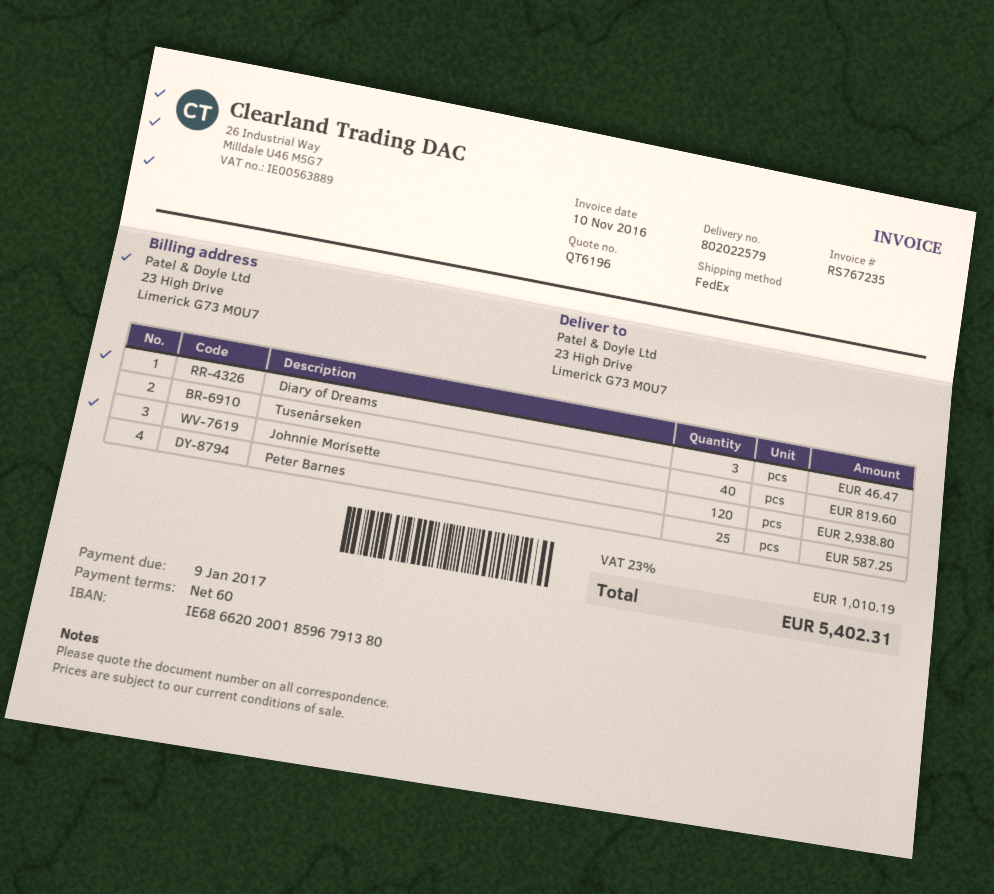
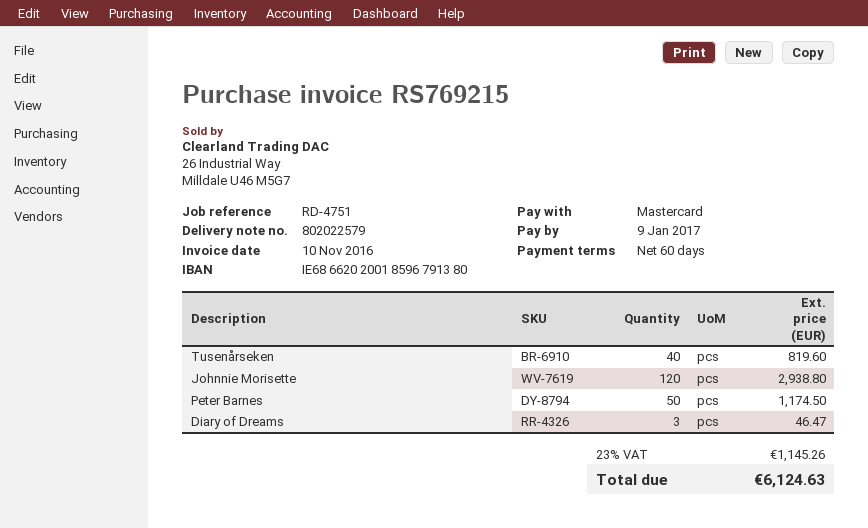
invoice number: RS767235 -> RS769215
Peter Barnes: 25 for 587.25 -> 50 for 1174.50
tax: 23% = 1010.19 -> 23% = 1145.26
total: 5402.31 -> 6124.63

